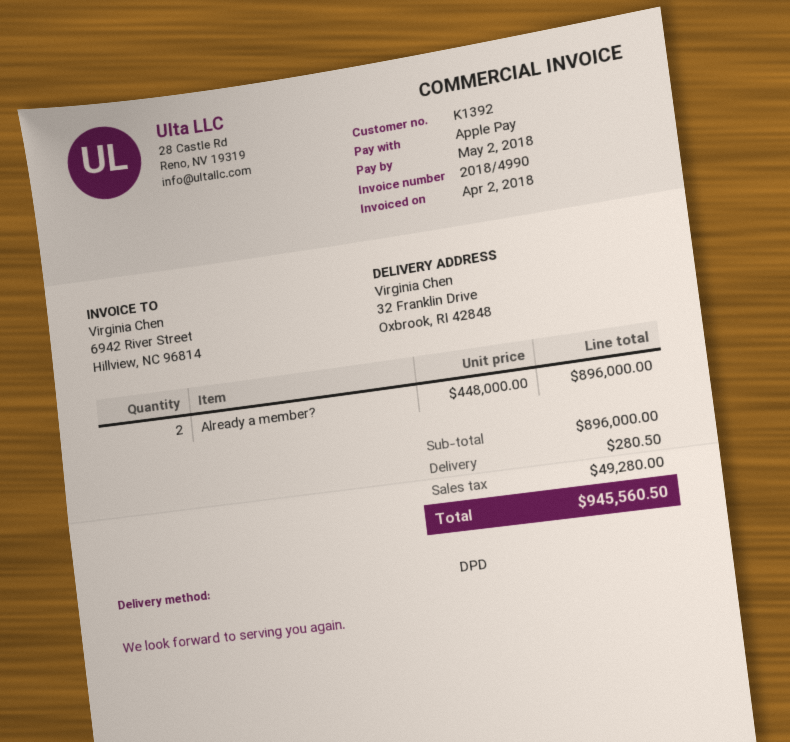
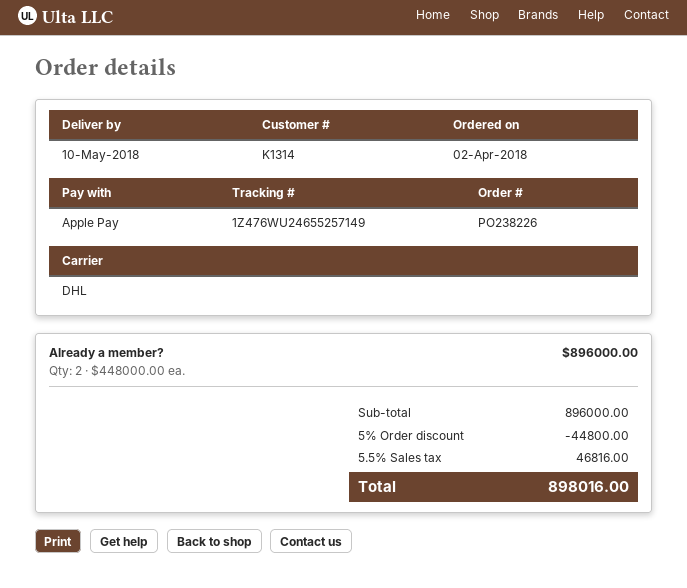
customer number: K1392 -> K1314
shipping method: DPD -> DHL
discount: none -> 5% = 44800.00
shipping: 280.50 -> none
tax: 49280.00 -> 46816.00
total: 945560.50 -> 898016.00

